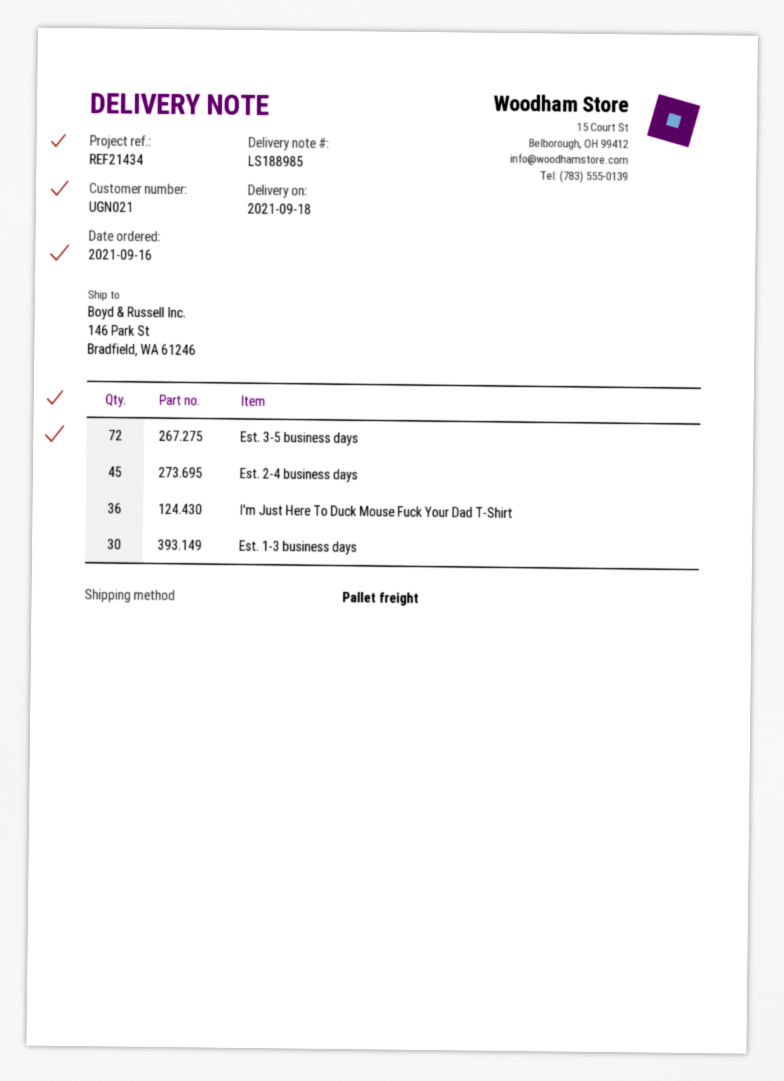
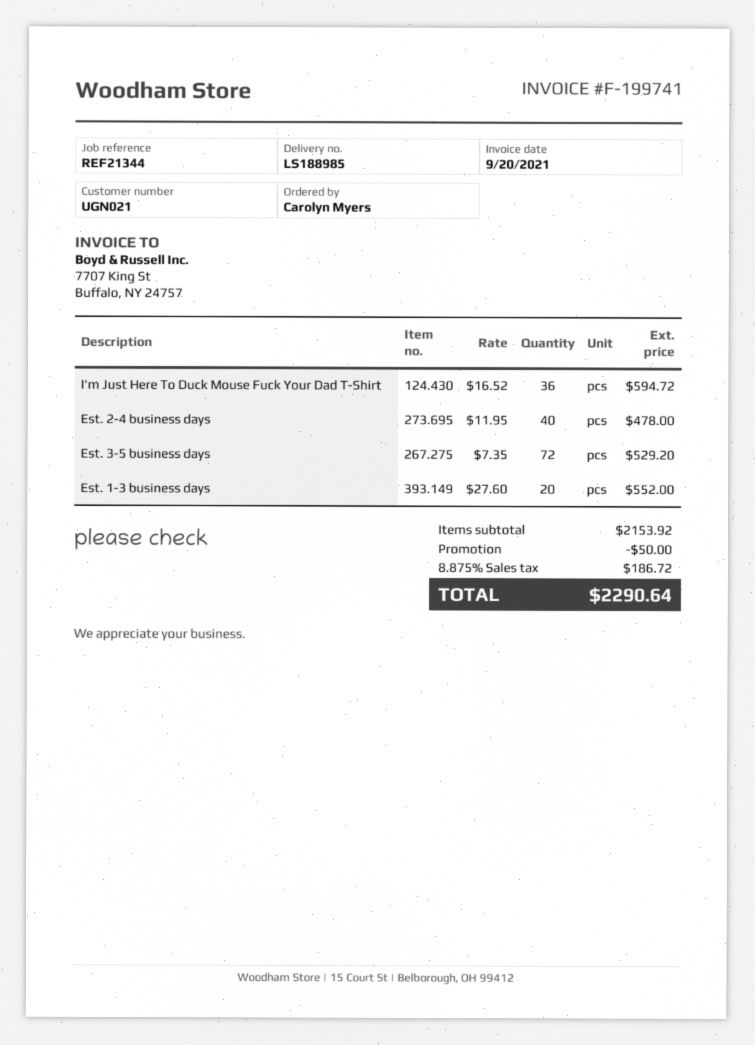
reference: REF21434 -> REF21344
Est. 2-4 business days: 45 -> 40
Est. 1-3 business days: 30 -> 20

